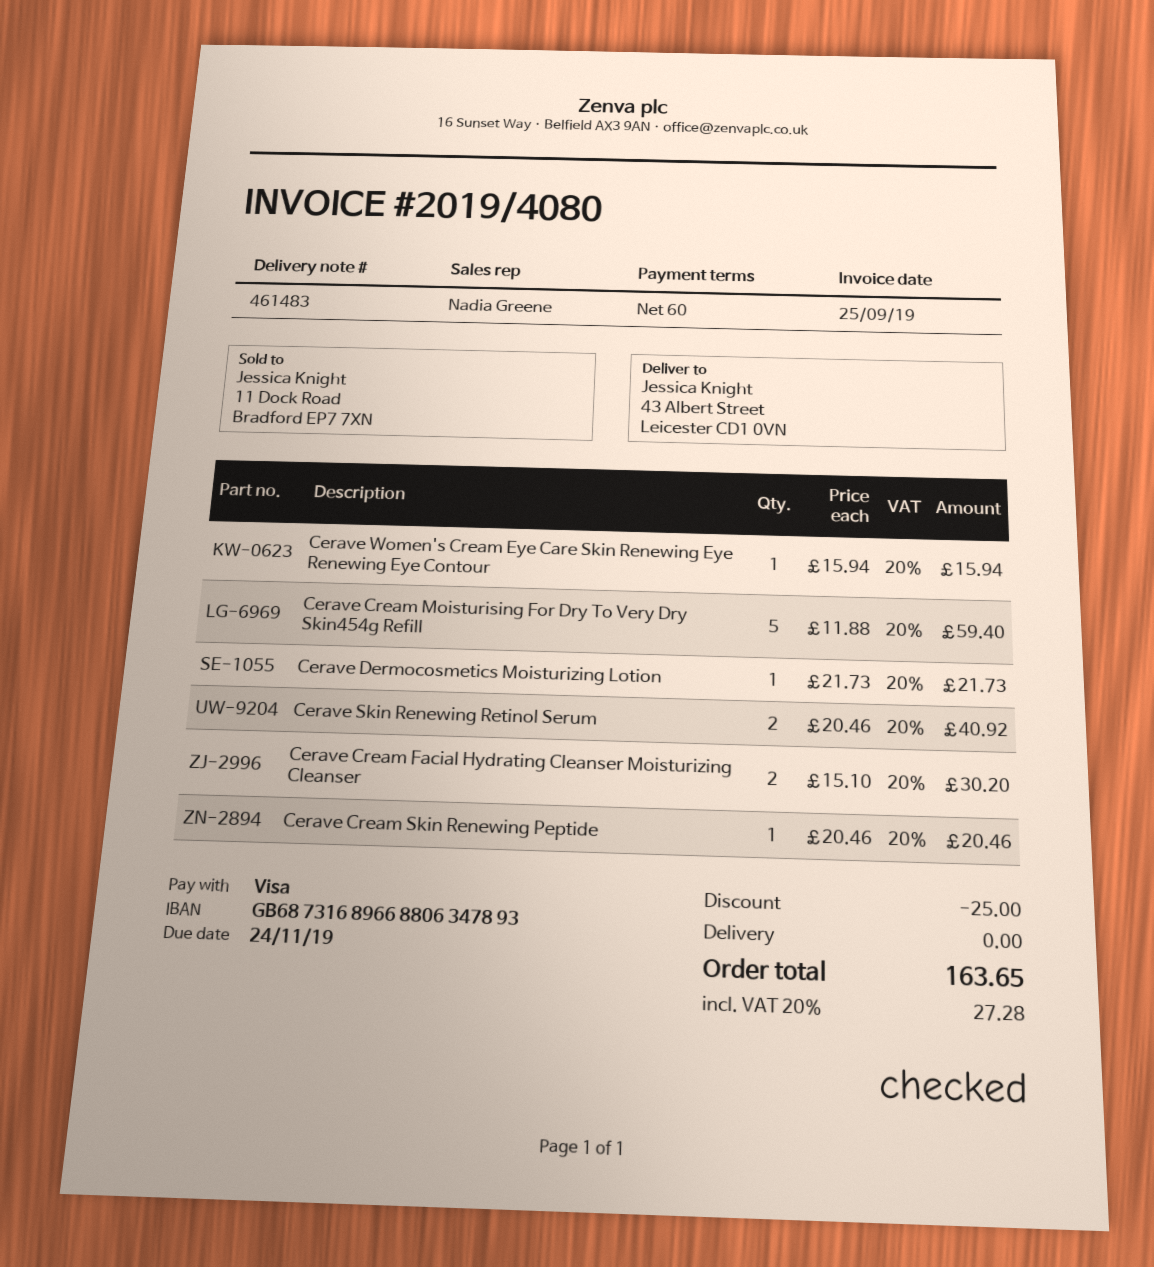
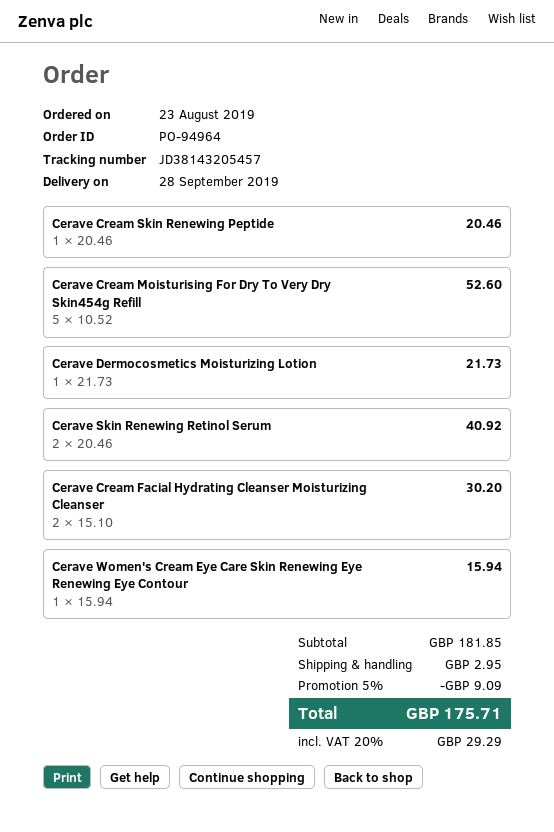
Cerave Cream Moisturising For Dry To Very Dry Skin454g Refill: 5 x 11.88 = 59.40 -> 5 x 10.52 = 52.60
discount: 25.00 -> 9.09
shipping: 0.00 -> 2.95
tax: 20% = 27.28 -> 20% = 29.29
total: 163.65 -> 175.71

